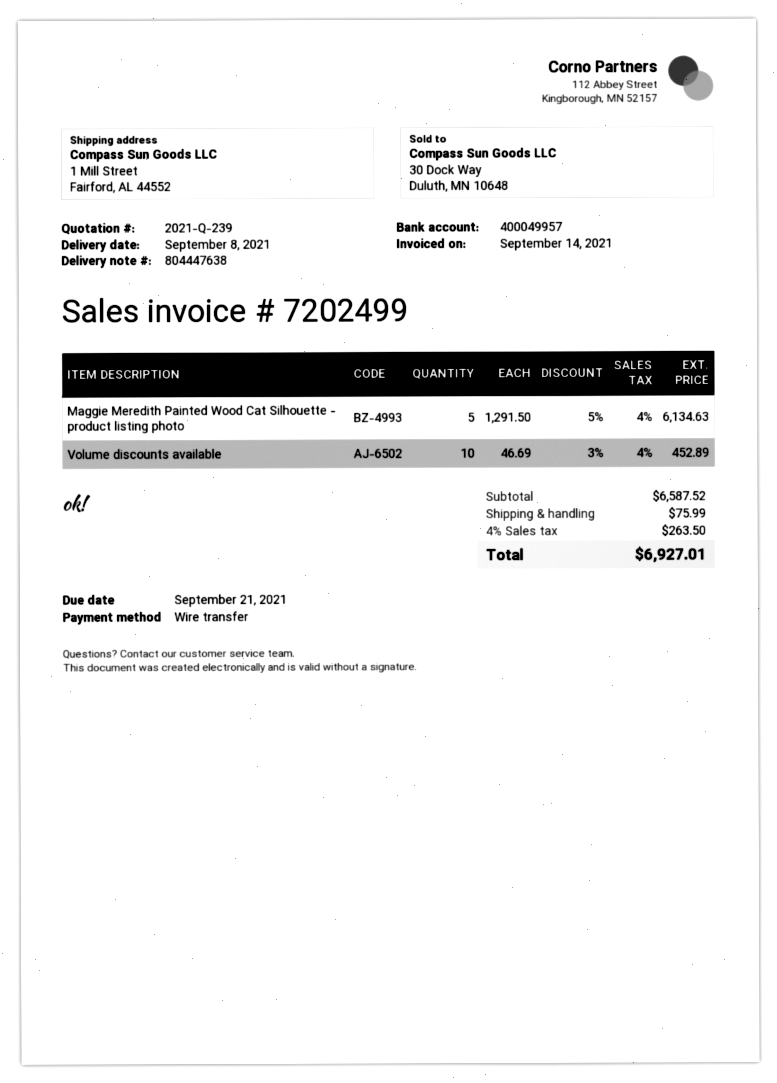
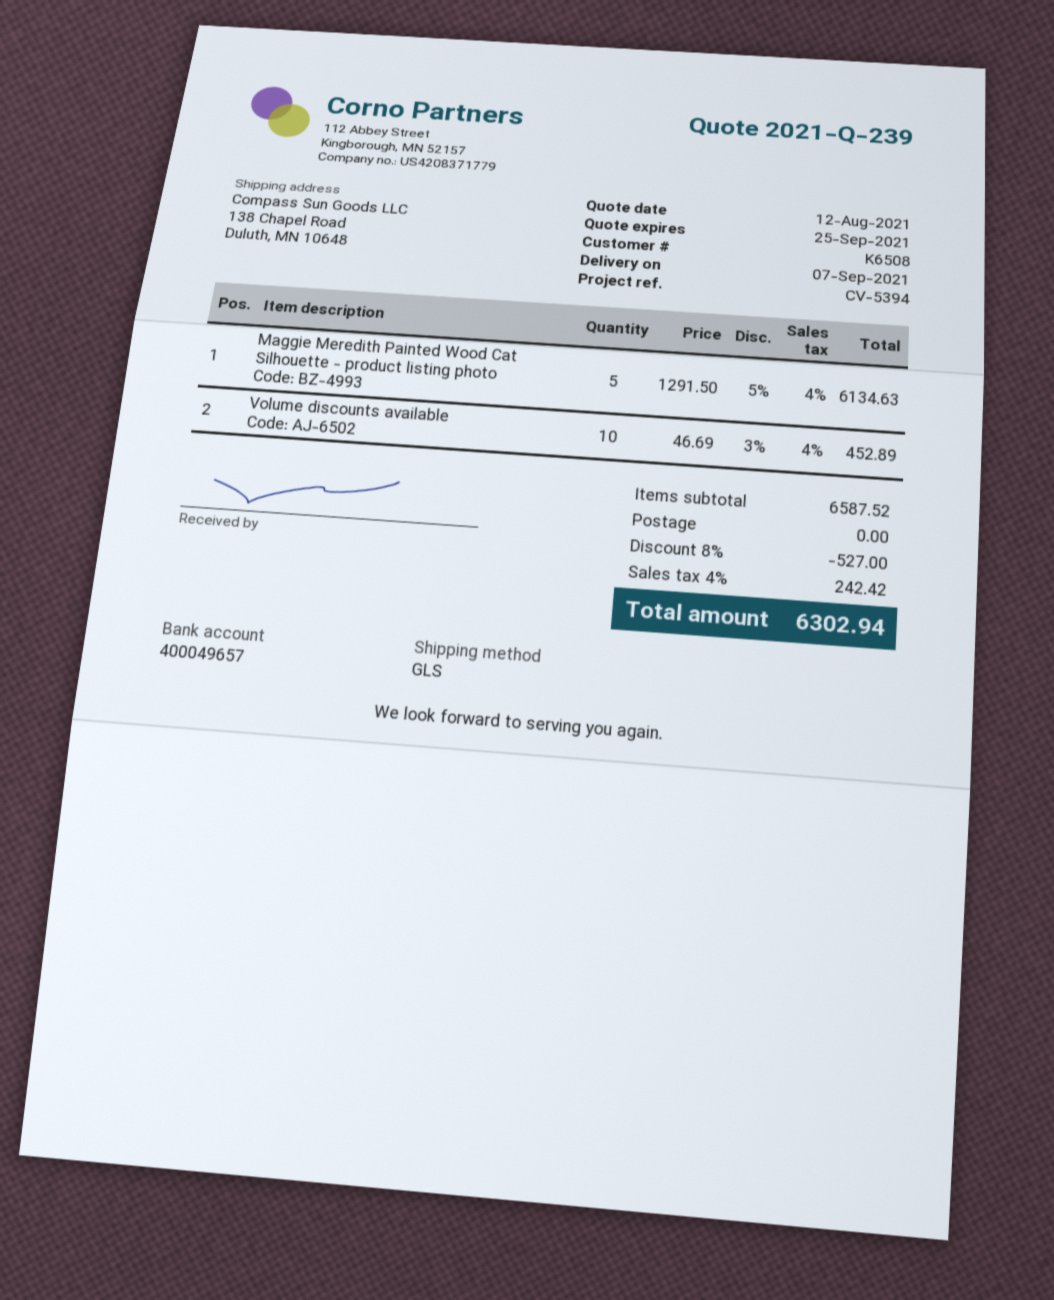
delivery date: 2021-09-08 -> 2021-09-07
bank account: 400049957 -> 400049657
ship to: 1 Mill Street, Fairford, AL 44552 -> 138 Chapel Road, Duluth, MN 10648
discount: none -> 8% = 527.00
shipping: 75.99 -> 0.00
tax: 4% = 263.50 -> 4% = 242.42
total: 6927.01 -> 6302.94

